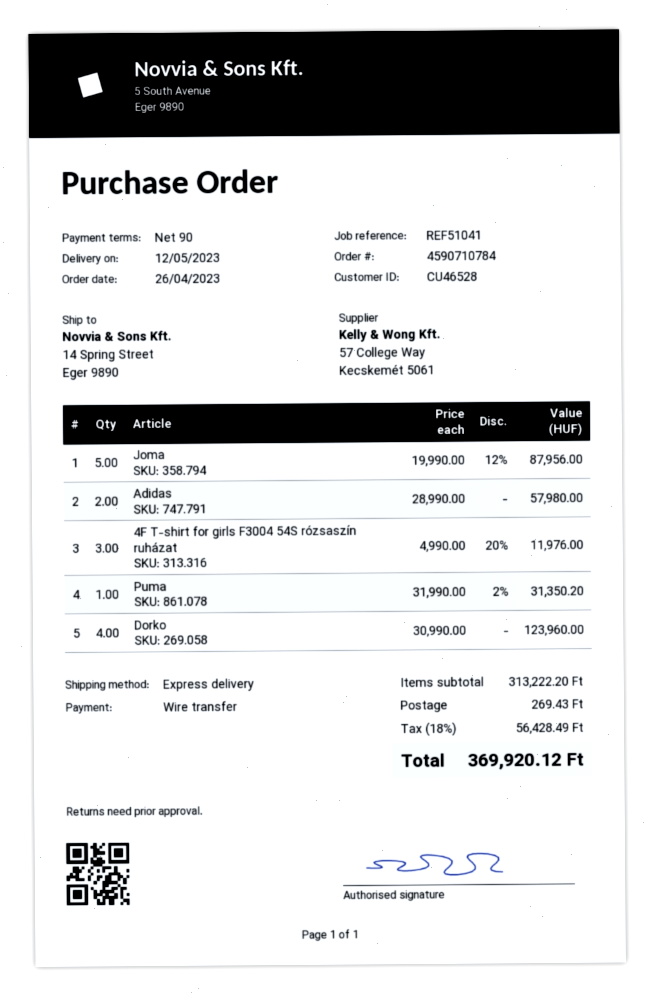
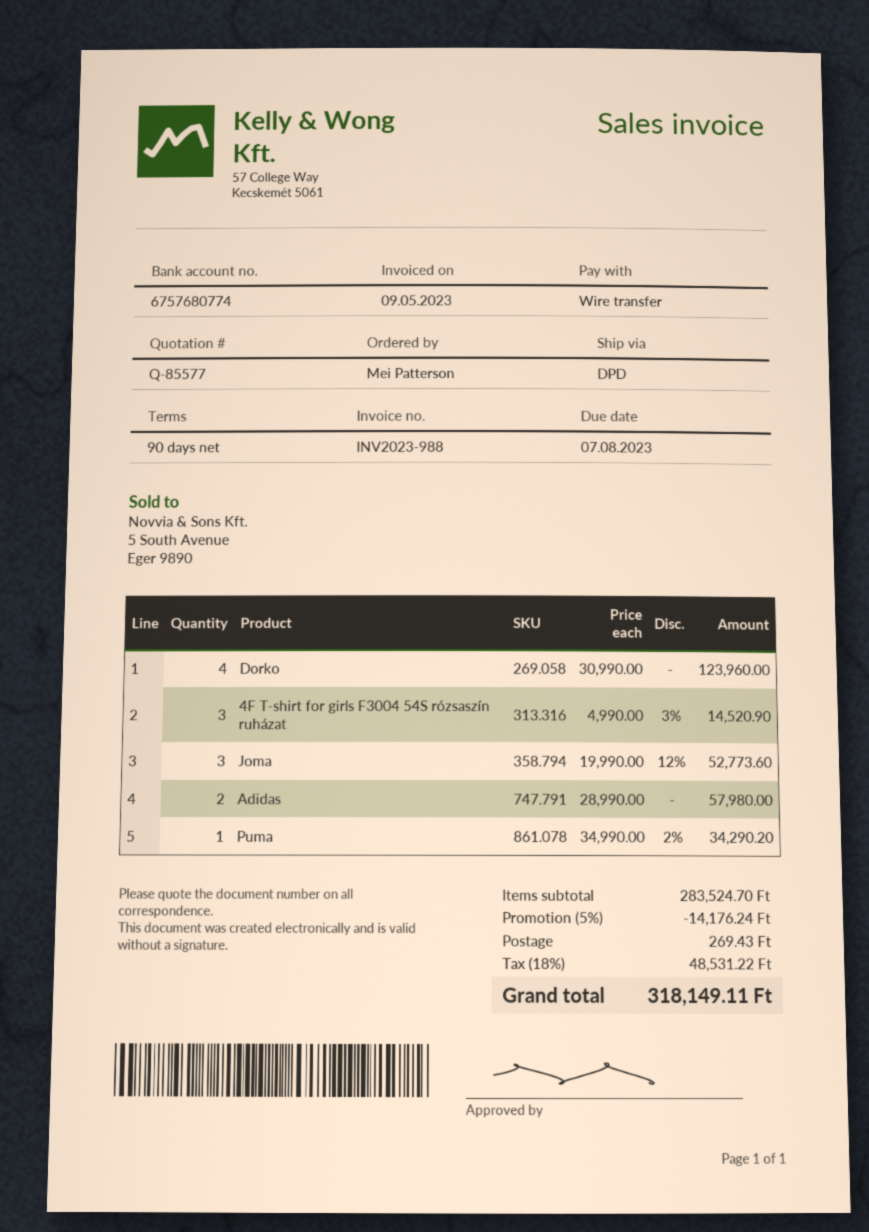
shipping method: express -> DPD
Joma: 5 x 19990.00 - 12% = 87956.00 -> 3 x 19990.00 - 12% = 52773.60
4F T-shirt for girls F3004 54S rózsaszín ruházat: 3 x 4990.00 - 20% = 11976.00 -> 3 x 4990.00 - 3% = 14520.90
Puma: 1 x 31990.00 - 2% = 31350.20 -> 1 x 34990.00 - 2% = 34290.20
subtotal: 313222.20 -> 283524.70
discount: none -> 5% = 14176.24
tax: 18% = 56428.49 -> 18% = 48531.22
total: 369920.12 -> 318149.11

